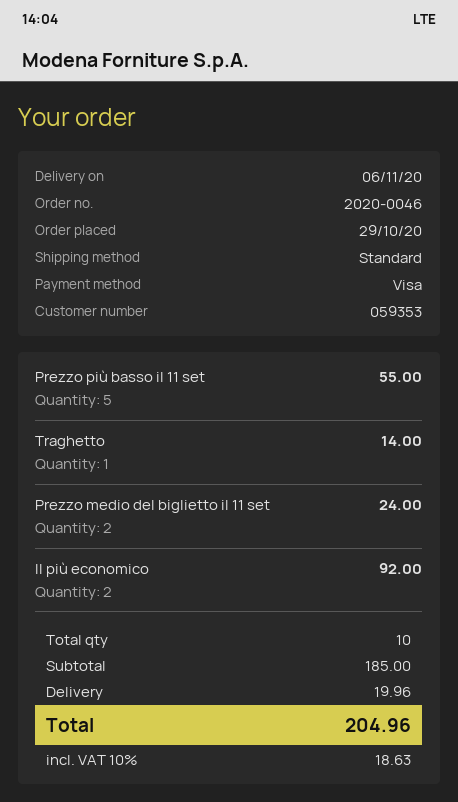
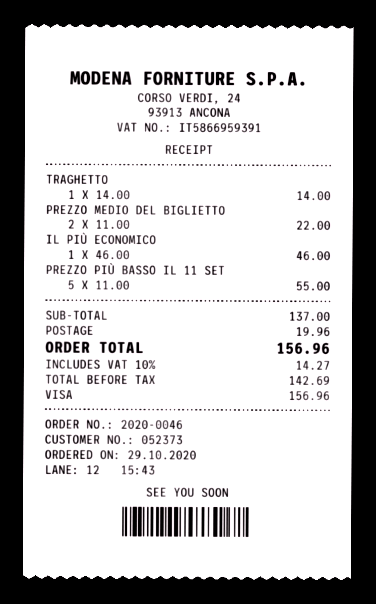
customer number: 059353 -> 052373
Prezzo medio del biglietto il 11 set: 2 for 24.00 -> 2 for 22.00
Il più economico: 2 for 92.00 -> 1 for 46.00
subtotal: 185.00 -> 137.00
tax: 10% = 18.63 -> 10% = 14.27
total: 204.96 -> 156.96

